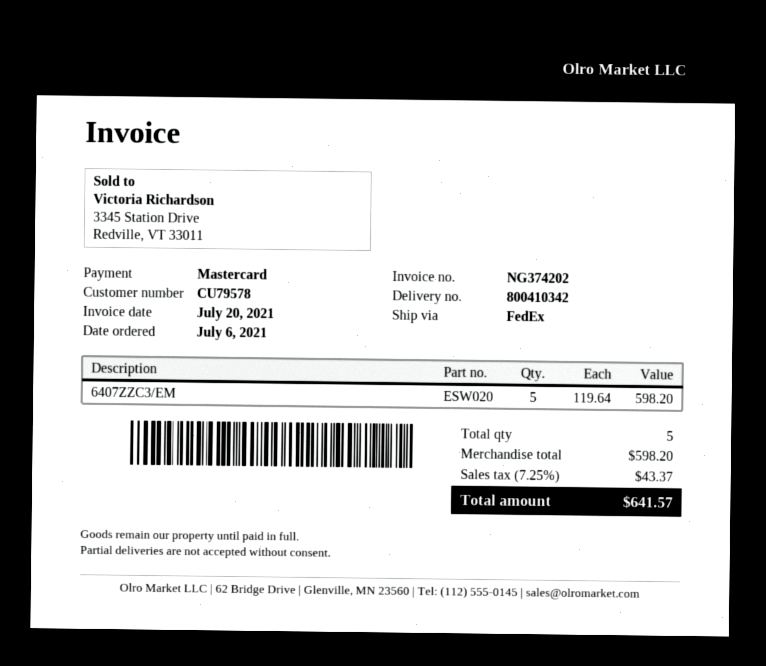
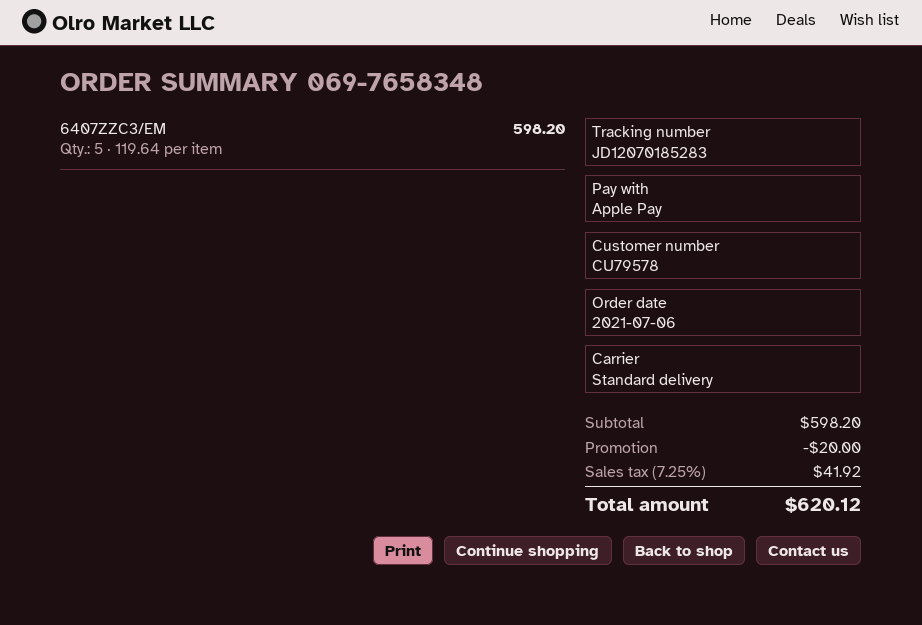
payment method: Mastercard -> Apple Pay
shipping method: FedEx -> standard
discount: none -> 20.00
tax: 7.25% = 43.37 -> 7.25% = 41.92
total: 641.57 -> 620.12

